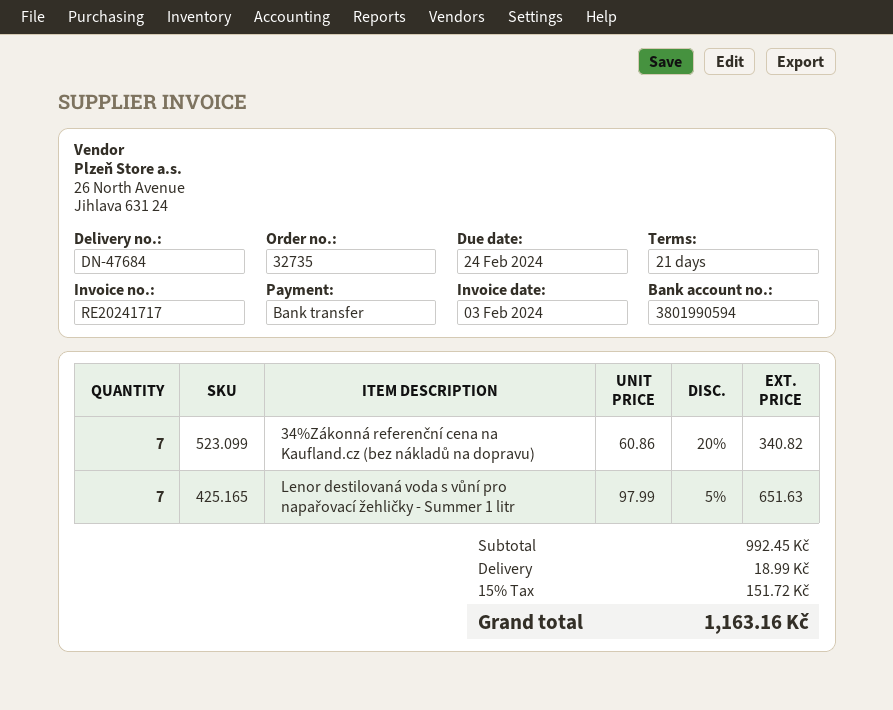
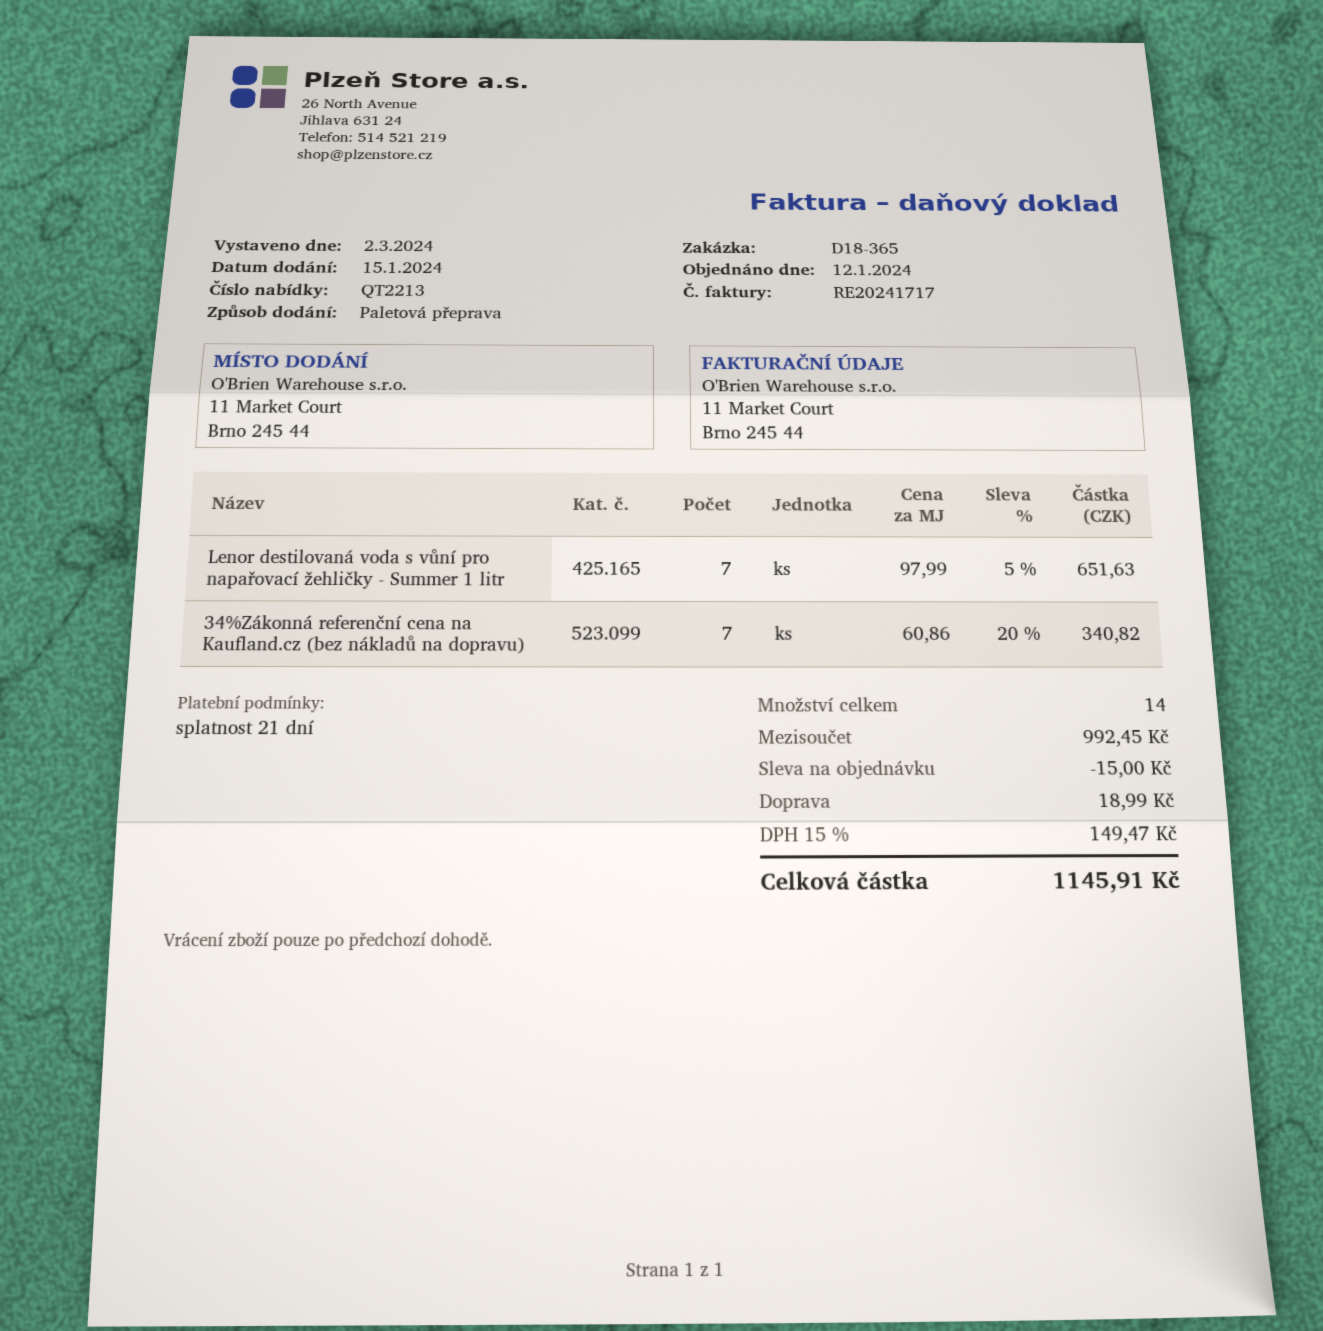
invoice date: 2024-02-03 -> 2024-03-02
discount: none -> 15.00
tax: 15% = 151.72 -> 15% = 149.47
total: 1163.16 -> 1145.91

